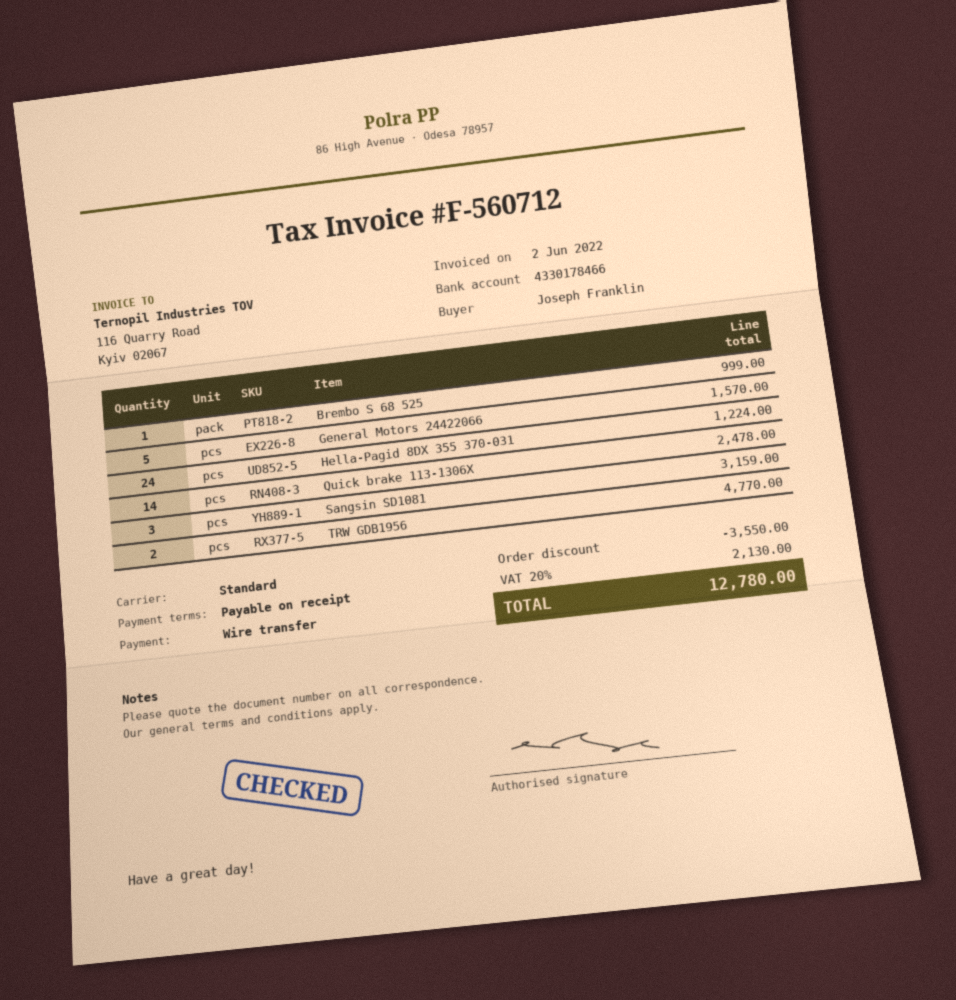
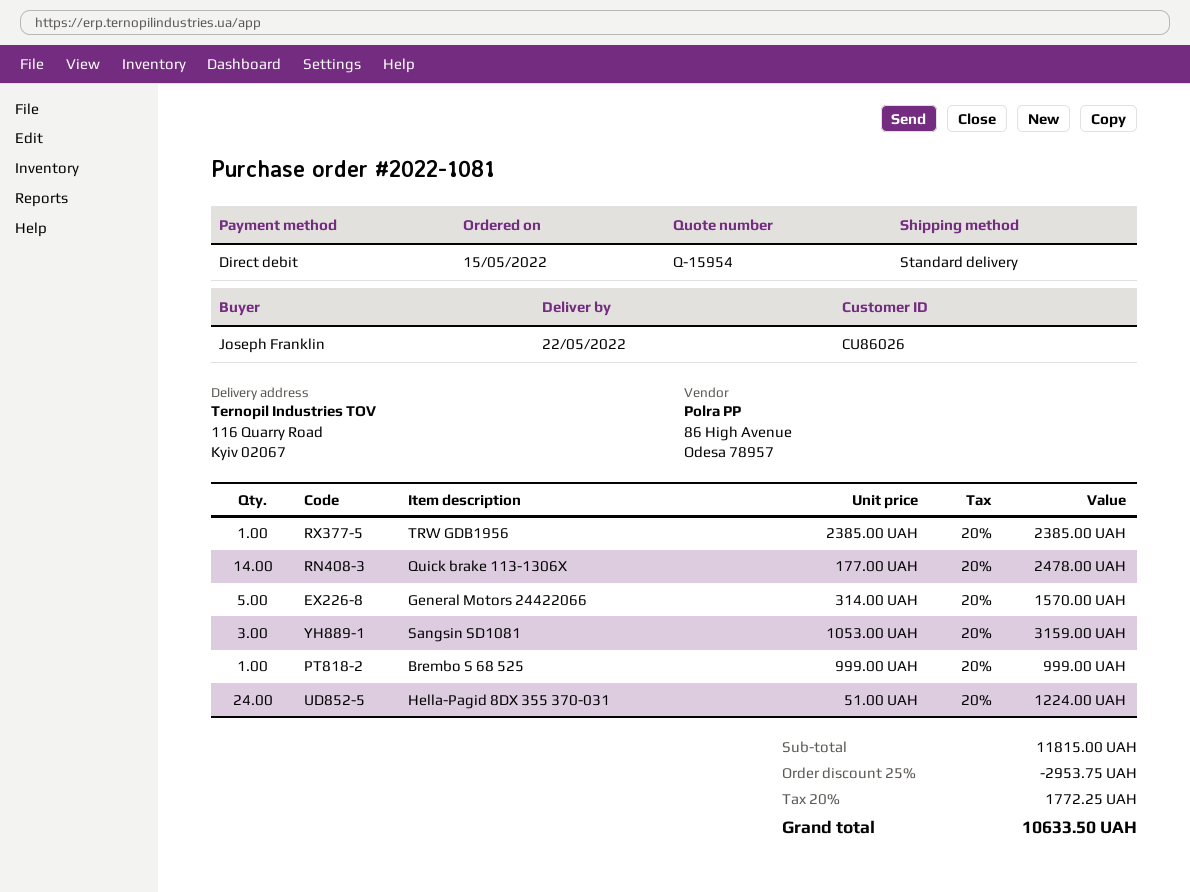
payment method: bank transfer -> direct debit
TRW GDB1956: 2 for 4770.00 -> 1 for 2385.00
discount: 3550.00 -> 2953.75
tax: 20% = 2130.00 -> 20% = 1772.25
total: 12780.00 -> 10633.50

